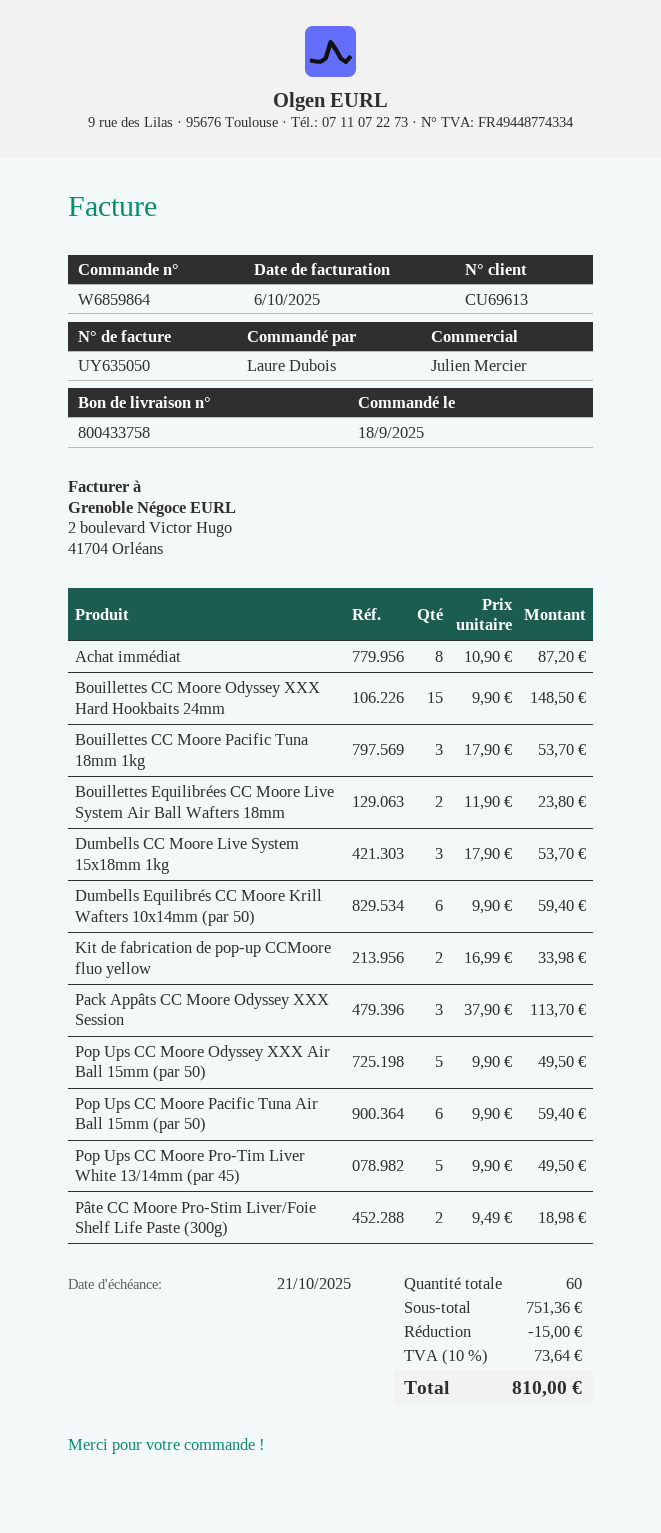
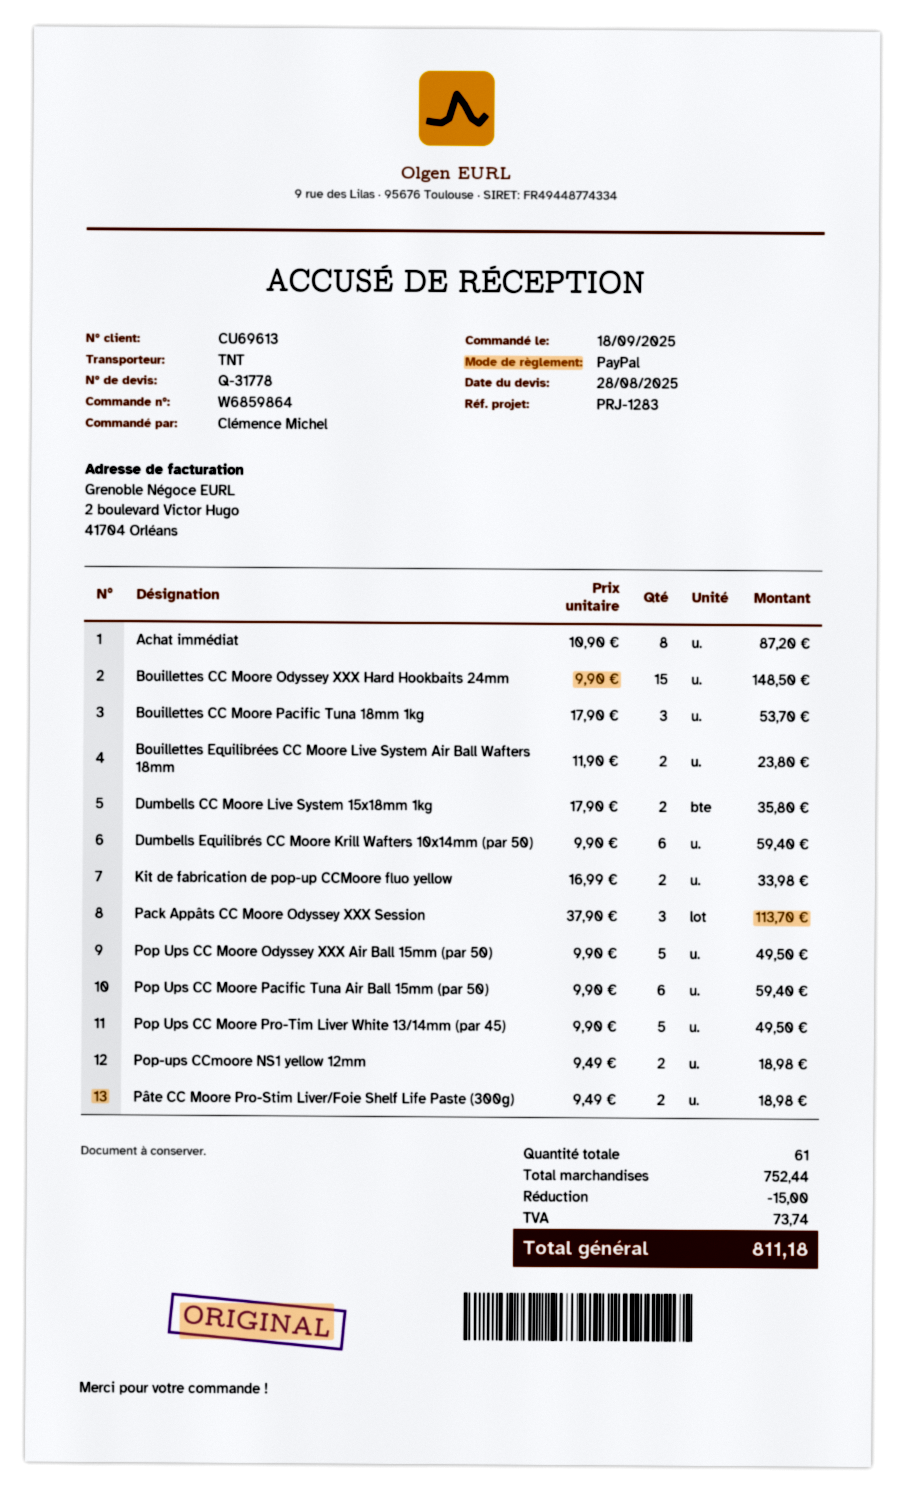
ordered by: Laure Dubois -> Clémence Michel
Dumbells CC Moore Live System 15x18mm 1kg: 3 x 17.90 = 53.70 -> 2 x 17.90 = 35.80
Pop-ups CCmoore NS1 yellow 12mm: none -> 2 x 9.49 = 18.98
total quantity: 60 -> 61
subtotal: 751.36 -> 752.44
tax: 73.64 -> 73.74
total: 810.00 -> 811.18

